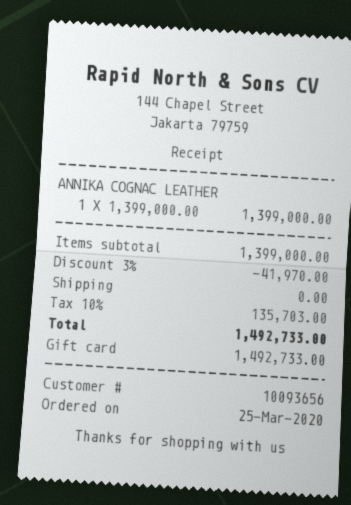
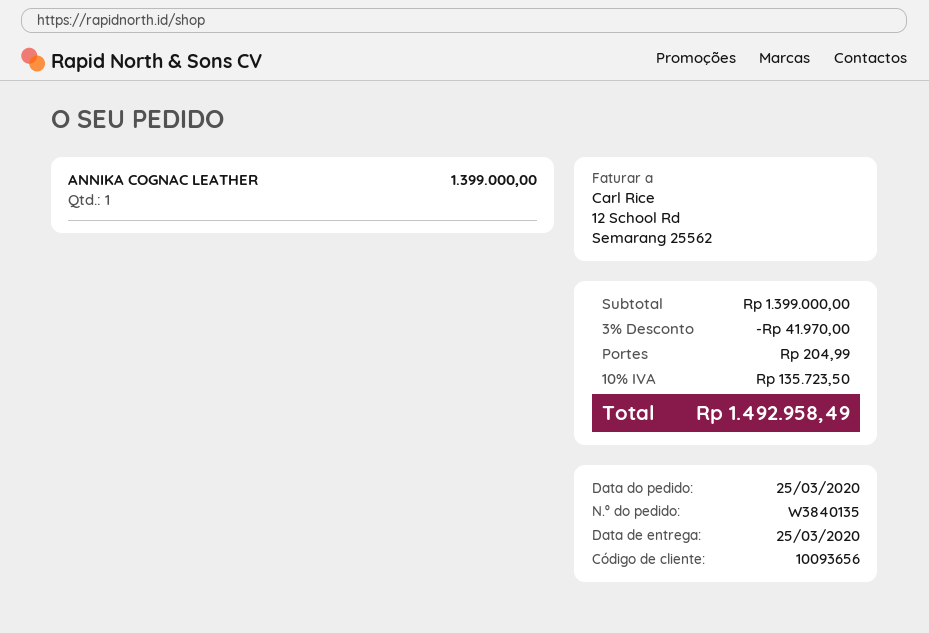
shipping: 0.00 -> 204.99
tax: 10% = 135703.00 -> 10% = 135723.50
total: 1492733.00 -> 1492958.49

